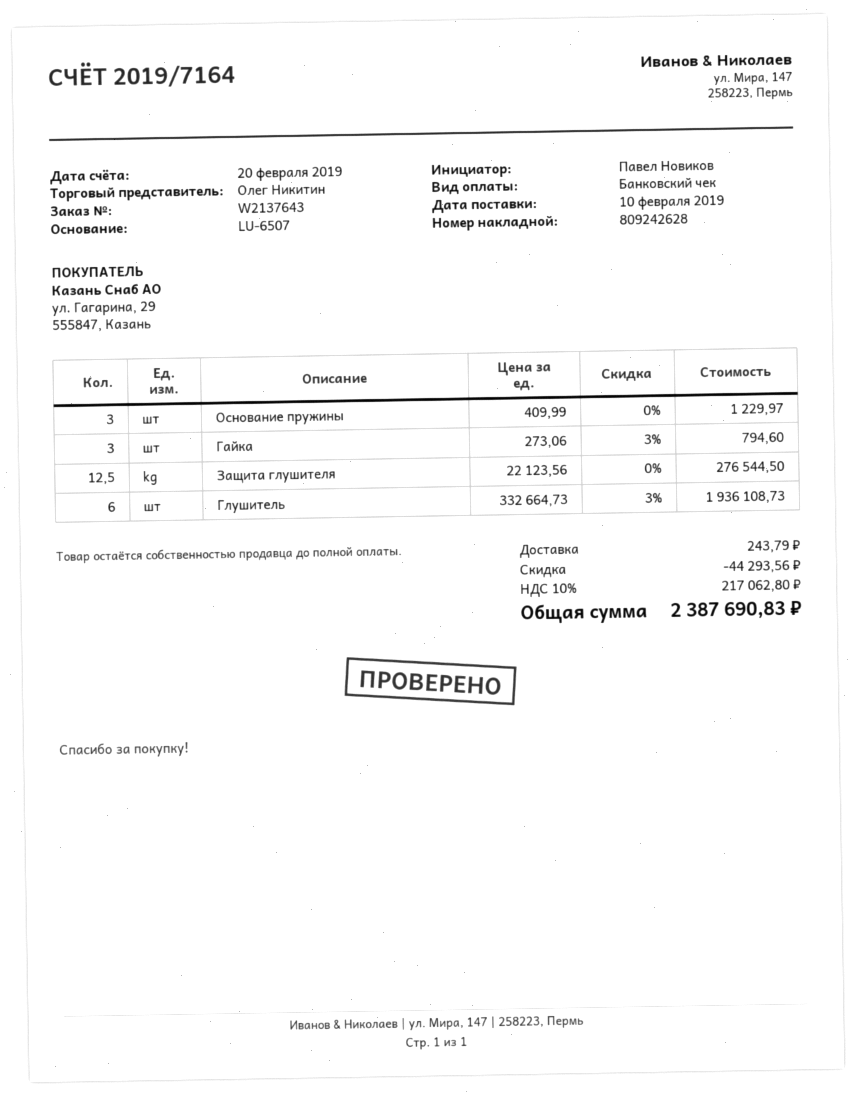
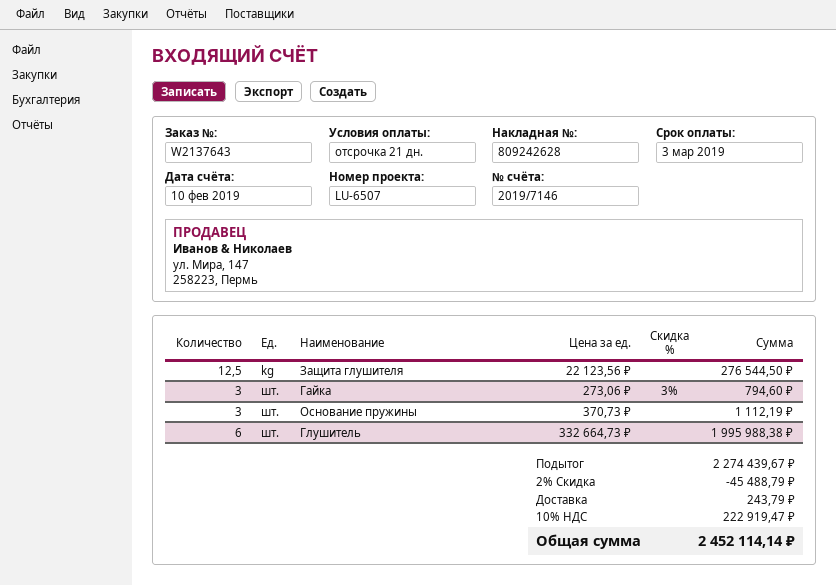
invoice number: 2019/7164 -> 2019/7146
invoice date: 2019-02-20 -> 2019-02-10
Основание пружины: 3 x 409.99 = 1229.97 -> 3 x 370.73 = 1112.19
Глушитель: 6 x 332664.73 - 3% = 1936108.73 -> 6 x 332664.73 = 1995988.38
discount: 44293.56 -> 45488.79
tax: 10% = 217062.80 -> 10% = 222919.47
total: 2387690.83 -> 2452114.14

